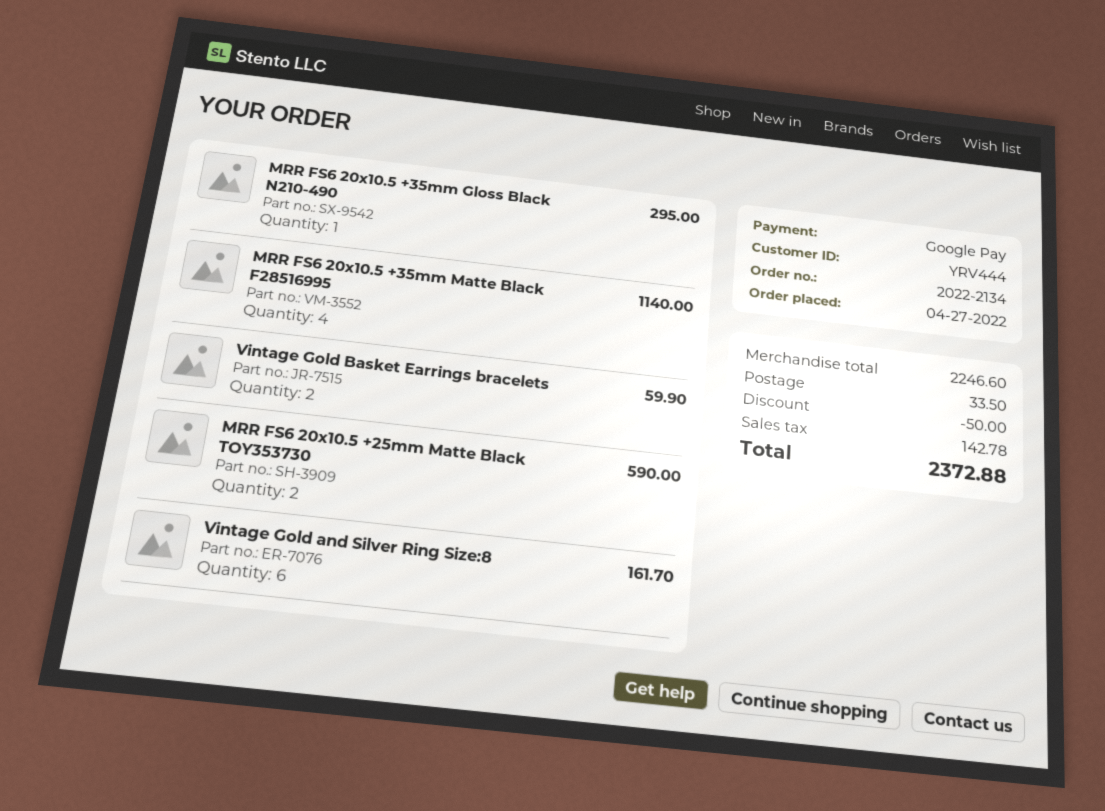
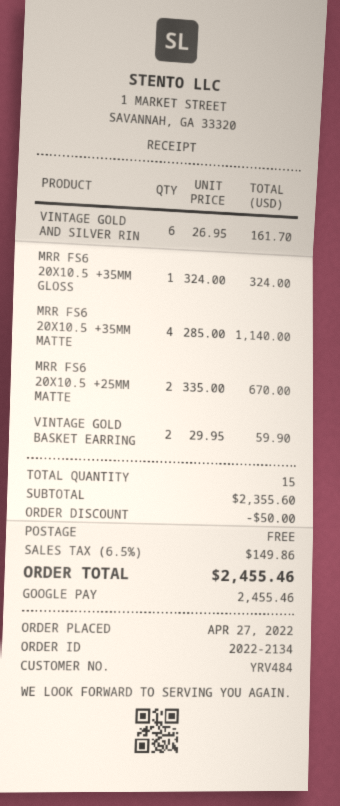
customer number: YRV444 -> YRV484
MRR FS6 20x10.5 +35mm Gloss Black N210-490: 1 for 295.00 -> 1 for 324.00
MRR FS6 20x10.5 +25mm Matte Black TOY353730: 2 for 590.00 -> 2 for 670.00
subtotal: 2246.60 -> 2355.60
shipping: 33.50 -> 0.00
tax: 142.78 -> 149.86
total: 2372.88 -> 2455.46

